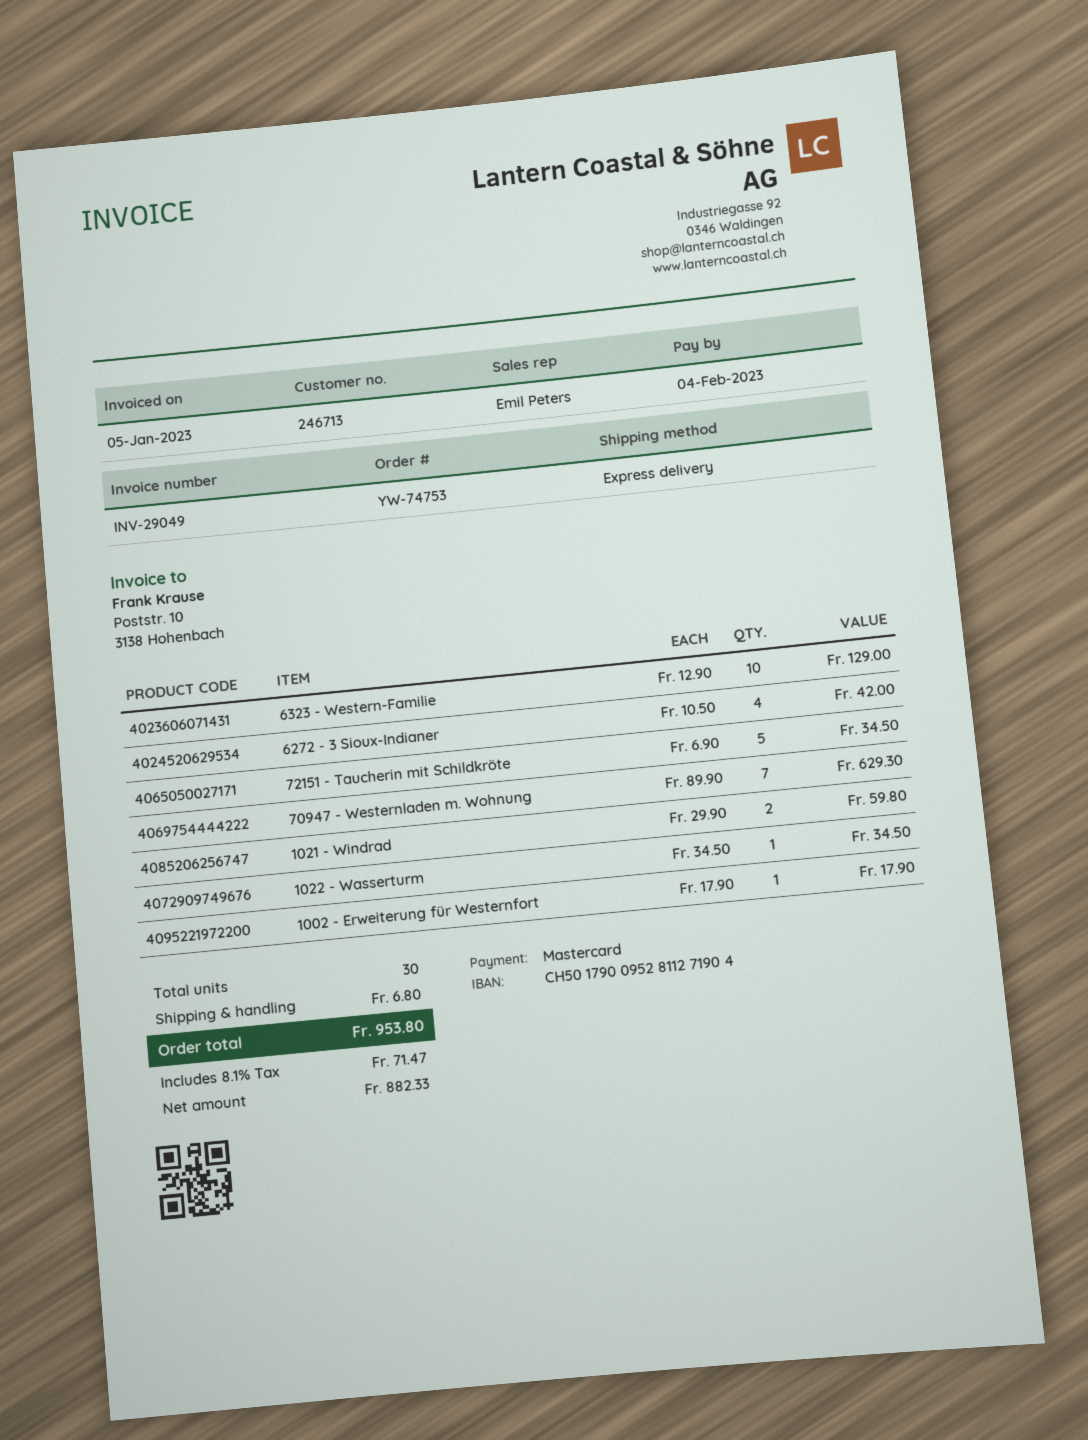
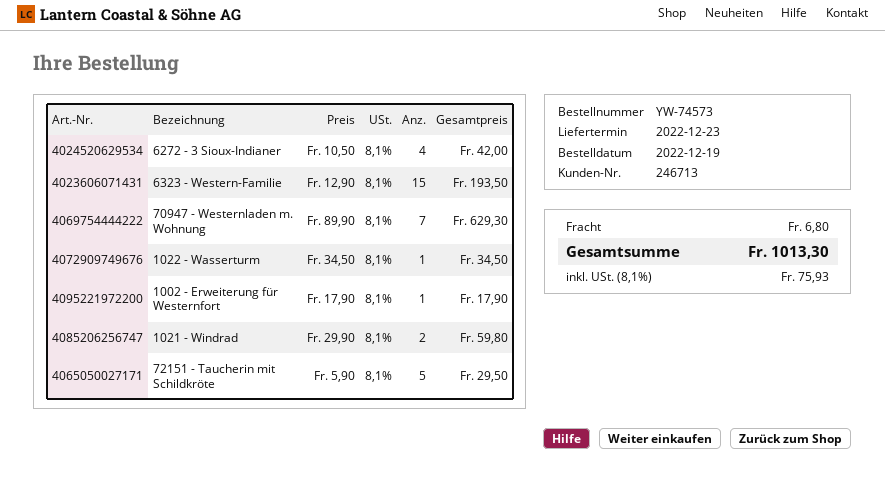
order number: YW-74753 -> YW-74573
6323 - Western-Familie: 10 x 12.90 = 129.00 -> 15 x 12.90 = 193.50
72151 - Taucherin mit Schildkröte: 5 x 6.90 = 34.50 -> 5 x 5.90 = 29.50
tax: 8.1% = 71.47 -> 8.1% = 75.93
total: 953.80 -> 1013.30

